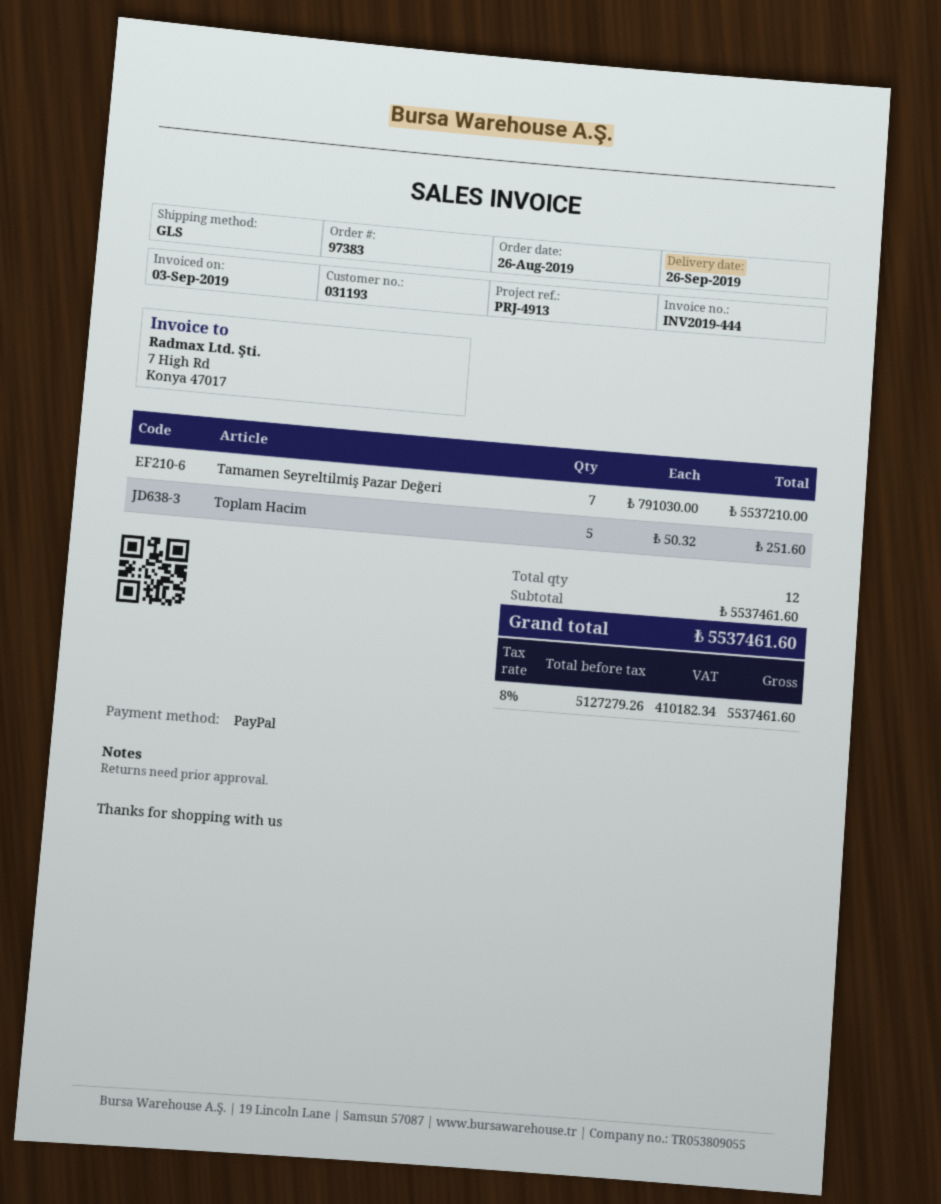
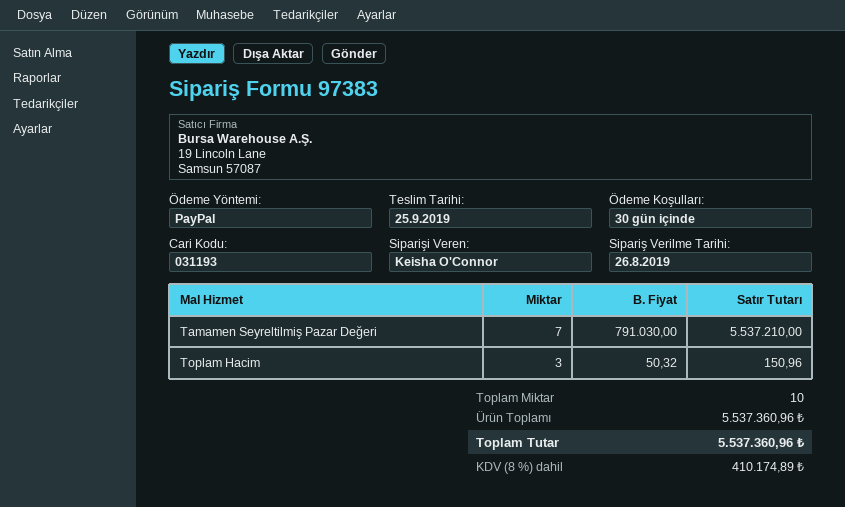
delivery date: 2019-09-26 -> 2019-09-25
Toplam Hacim: 5 x 50.32 = 251.60 -> 3 x 50.32 = 150.96
total quantity: 12 -> 10
subtotal: 5537461.60 -> 5537360.96
tax: 8% = 410182.34 -> 8% = 410174.89
total: 5537461.60 -> 5537360.96

